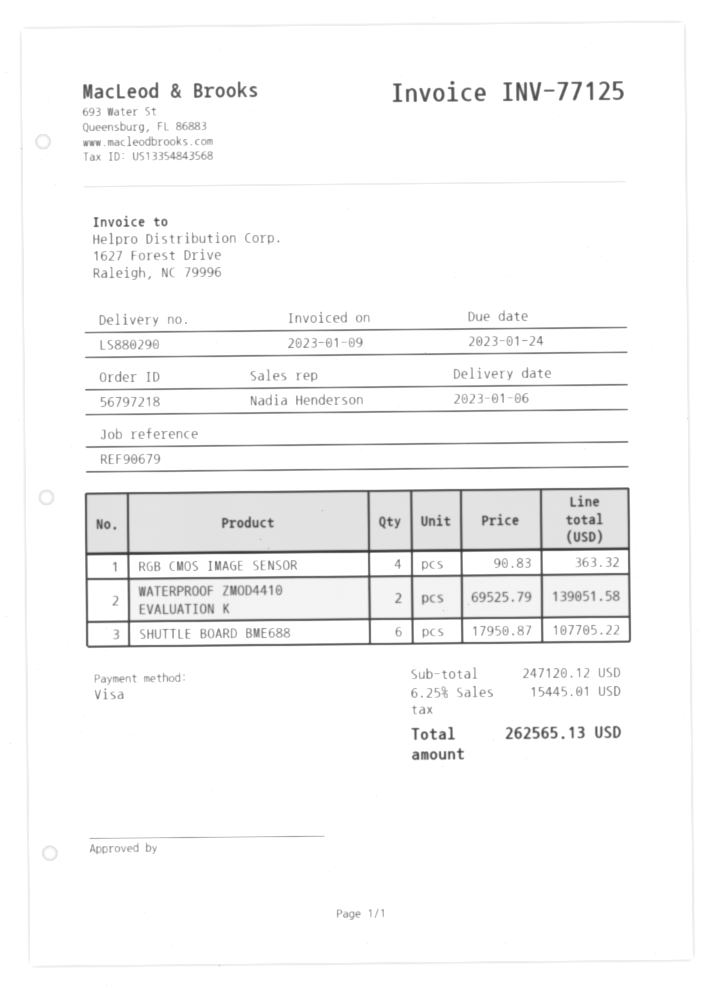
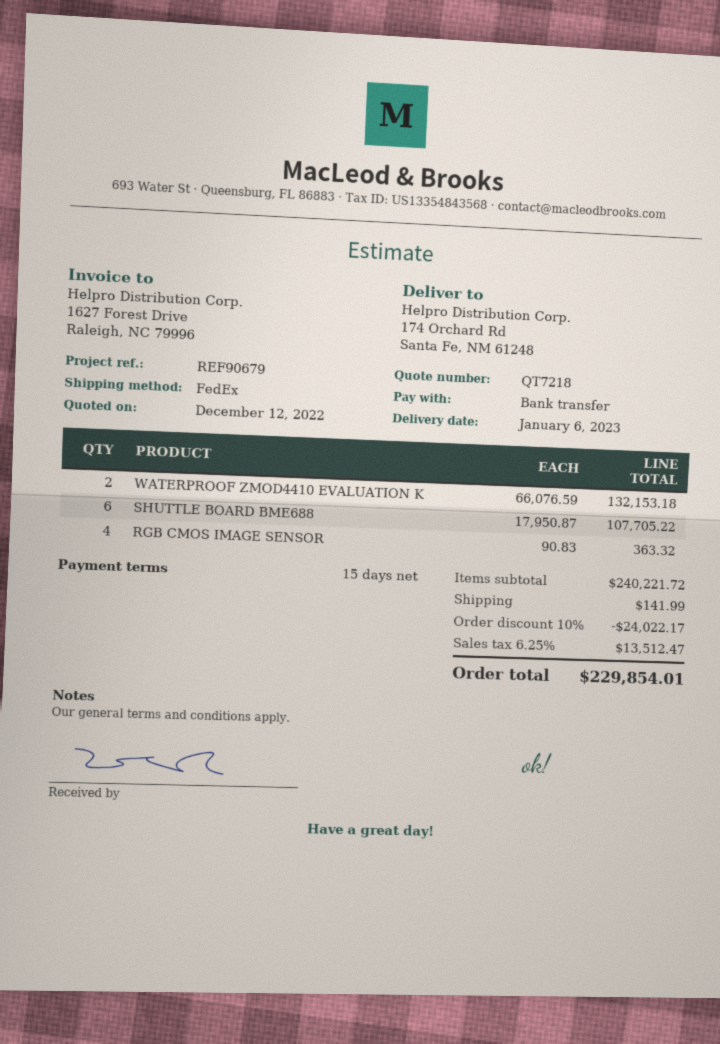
payment method: Visa -> bank transfer
WATERPROOF ZMOD4410 EVALUATION K: 2 x 69525.79 = 139051.58 -> 2 x 66076.59 = 132153.18
subtotal: 247120.12 -> 240221.72
discount: none -> 10% = 24022.17
shipping: none -> 141.99
tax: 6.25% = 15445.01 -> 6.25% = 13512.47
total: 262565.13 -> 229854.01

